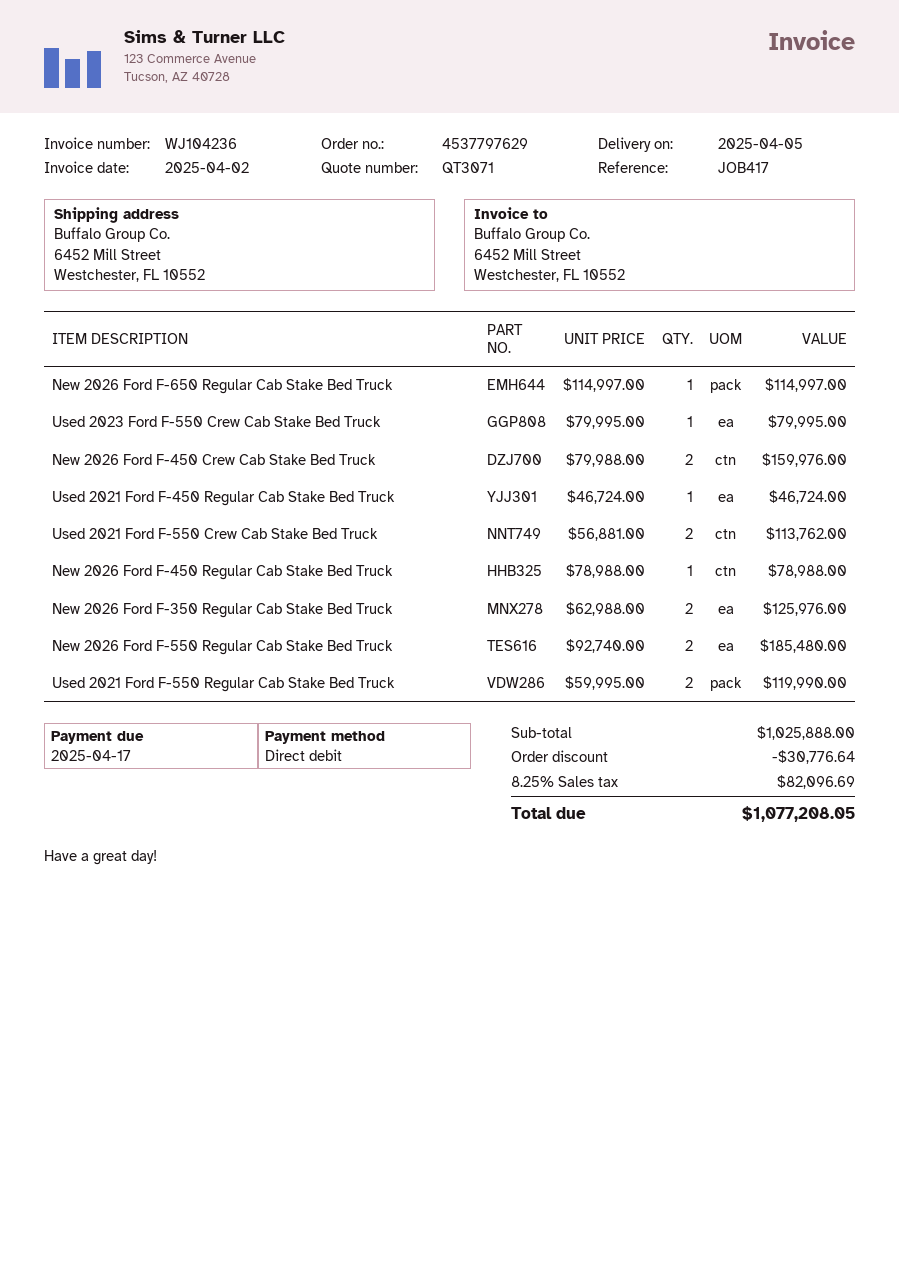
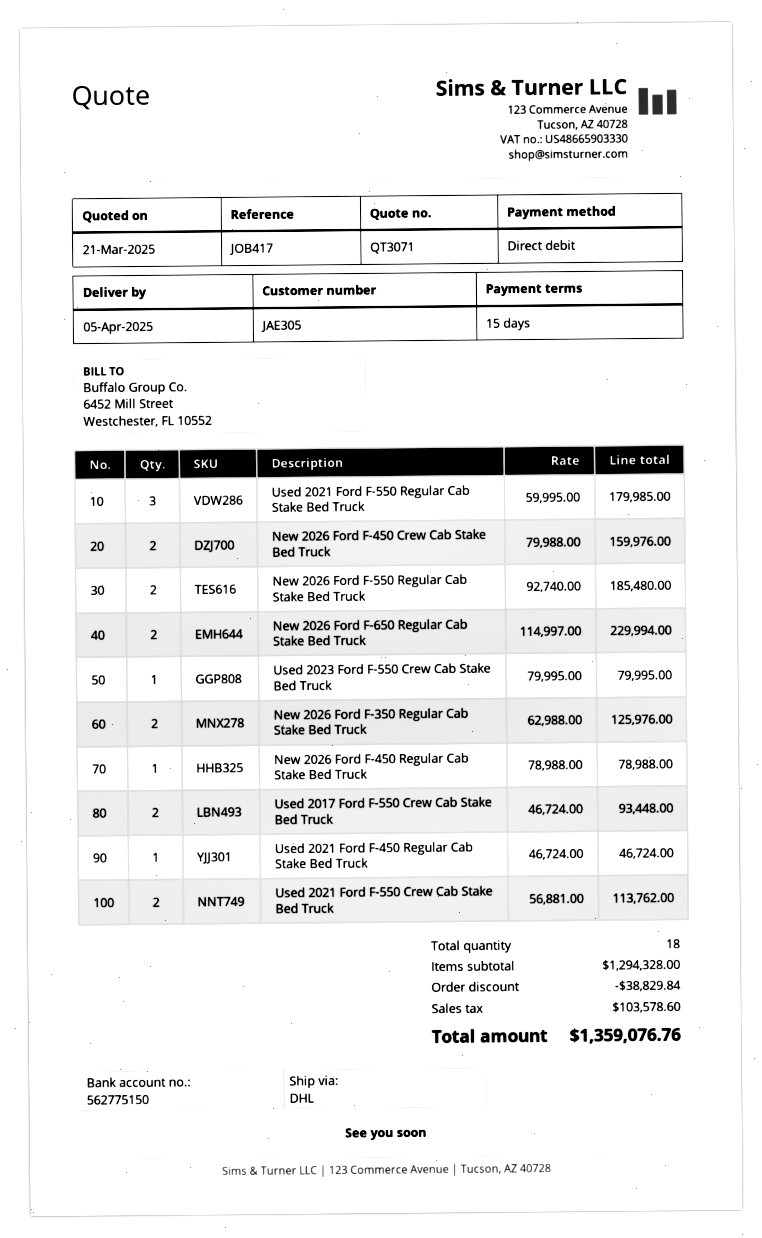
New 2026 Ford F-650 Regular Cab Stake Bed Truck: 1 x 114997.00 = 114997.00 -> 2 x 114997.00 = 229994.00
Used 2021 Ford F-550 Regular Cab Stake Bed Truck: 2 x 59995.00 = 119990.00 -> 3 x 59995.00 = 179985.00
Used 2017 Ford F-550 Crew Cab Stake Bed Truck: none -> 2 x 46724.00 = 93448.00
subtotal: 1025888.00 -> 1294328.00
discount: 30776.64 -> 38829.84
tax: 82096.69 -> 103578.60
total: 1077208.05 -> 1359076.76

